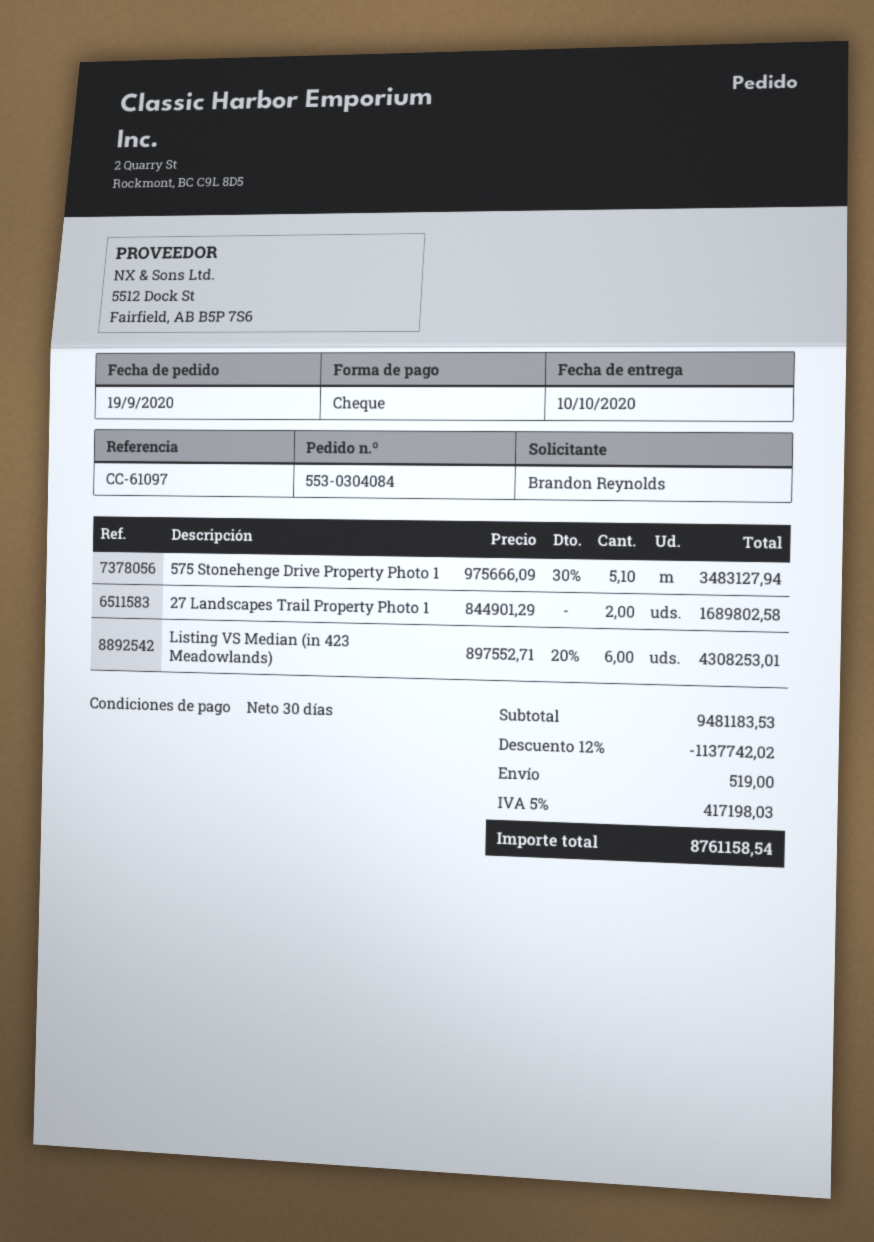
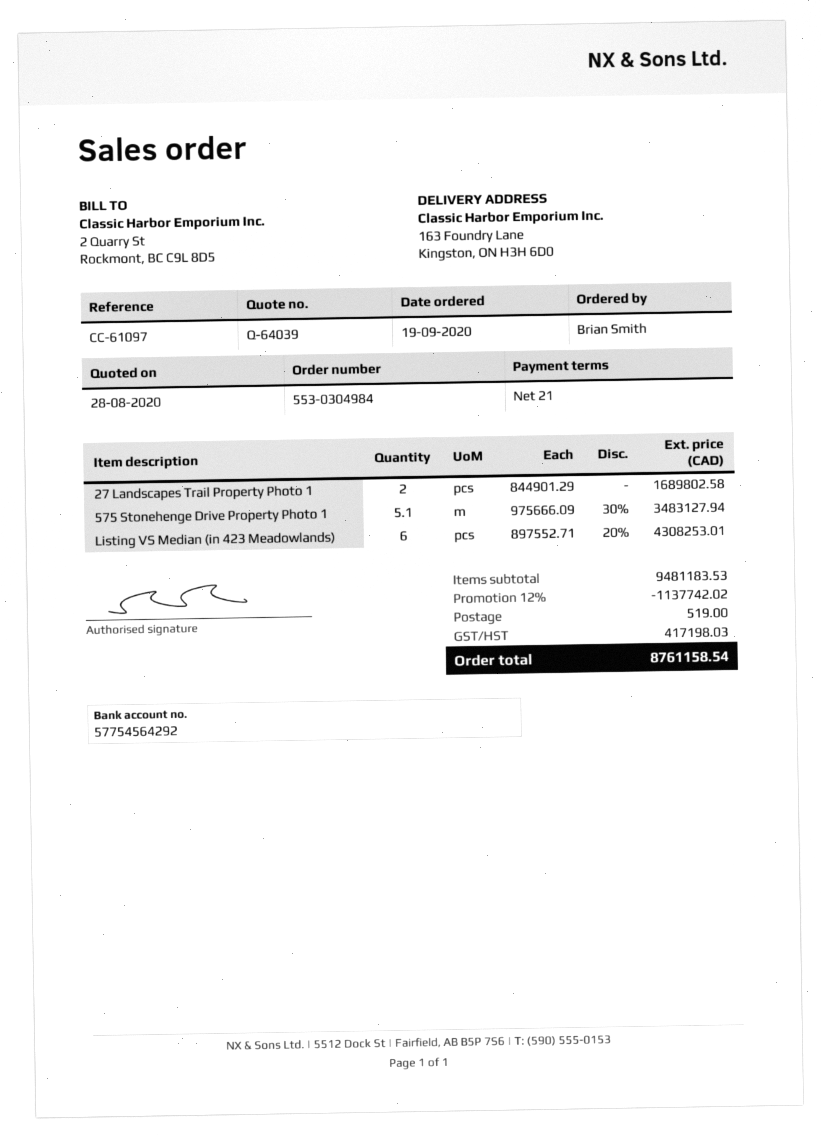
order number: 553-0304084 -> 553-0304984
payment terms: 30 days -> 21 days
ordered by: Brandon Reynolds -> Brian Smith

